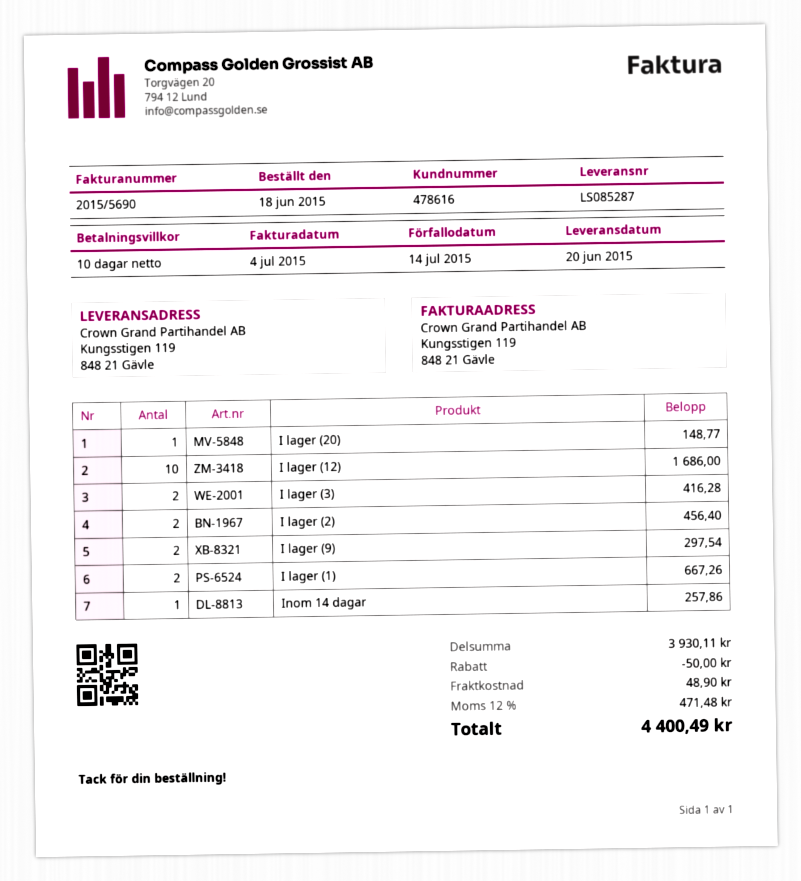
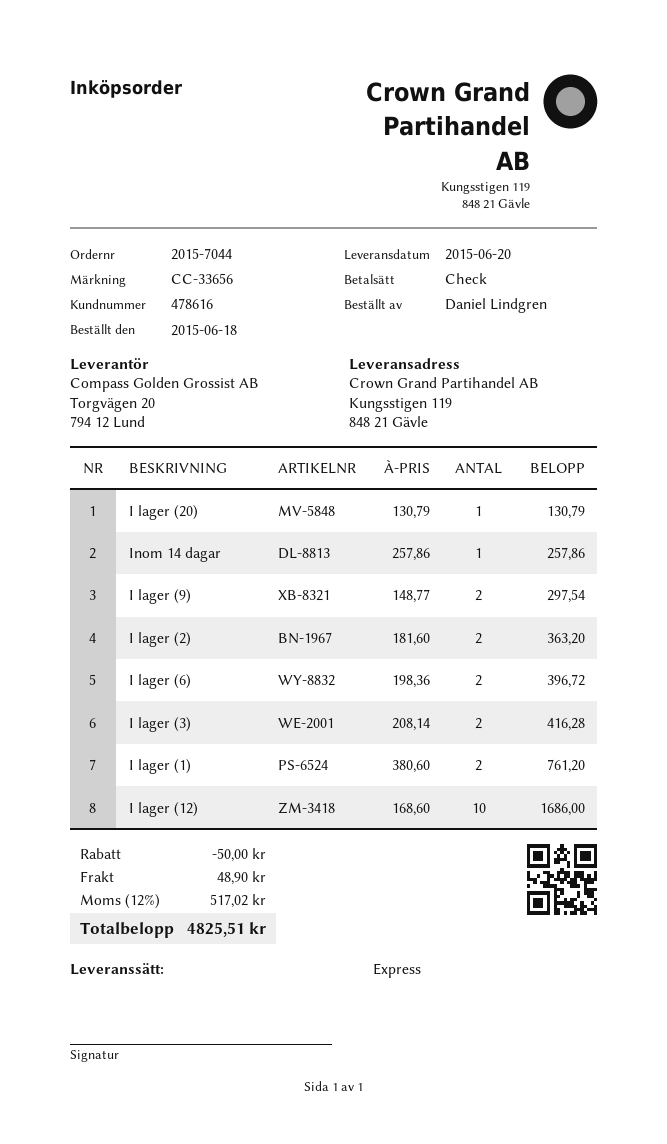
I lager (20): 1 for 148.77 -> 1 for 130.79
I lager (2): 2 for 456.40 -> 2 for 363.20
I lager (1): 2 for 667.26 -> 2 for 761.20
I lager (6): none -> 2 for 396.72
tax: 12% = 471.48 -> 12% = 517.02
total: 4400.49 -> 4825.51

